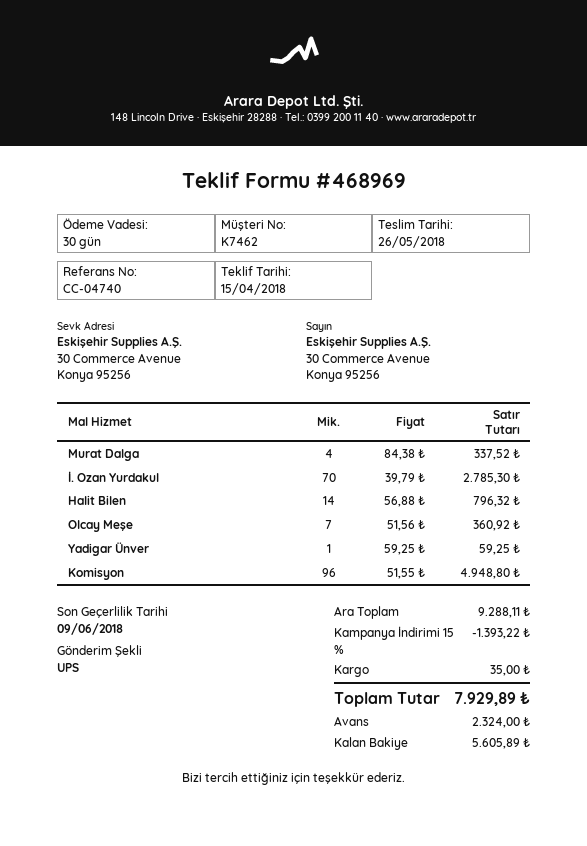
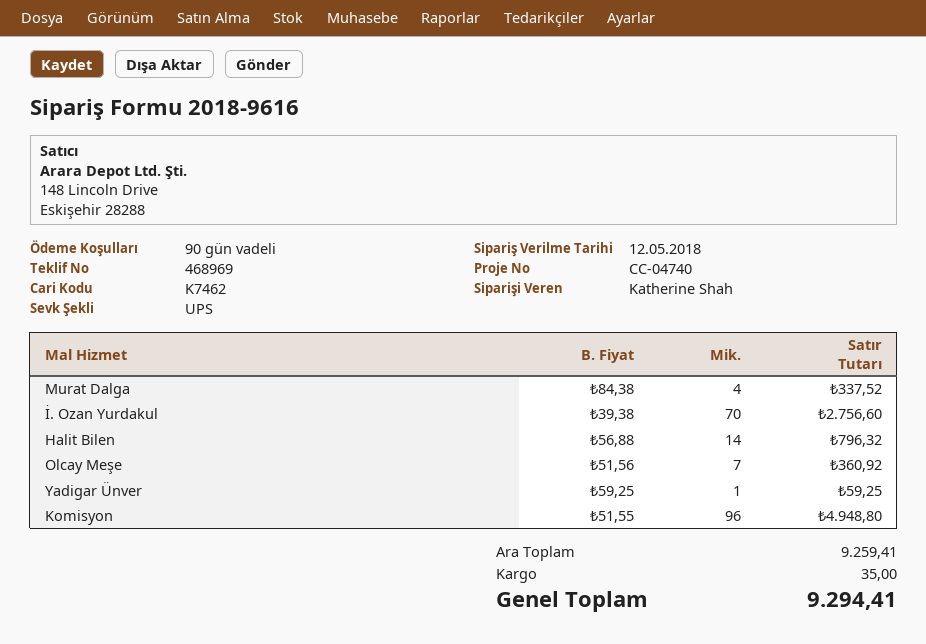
payment terms: 30 days -> 90 days
İ. Ozan Yurdakul: 70 x 39.79 = 2785.30 -> 70 x 39.38 = 2756.60
subtotal: 9288.11 -> 9259.41
discount: 15% = 1393.22 -> none
total: 7929.89 -> 9294.41

